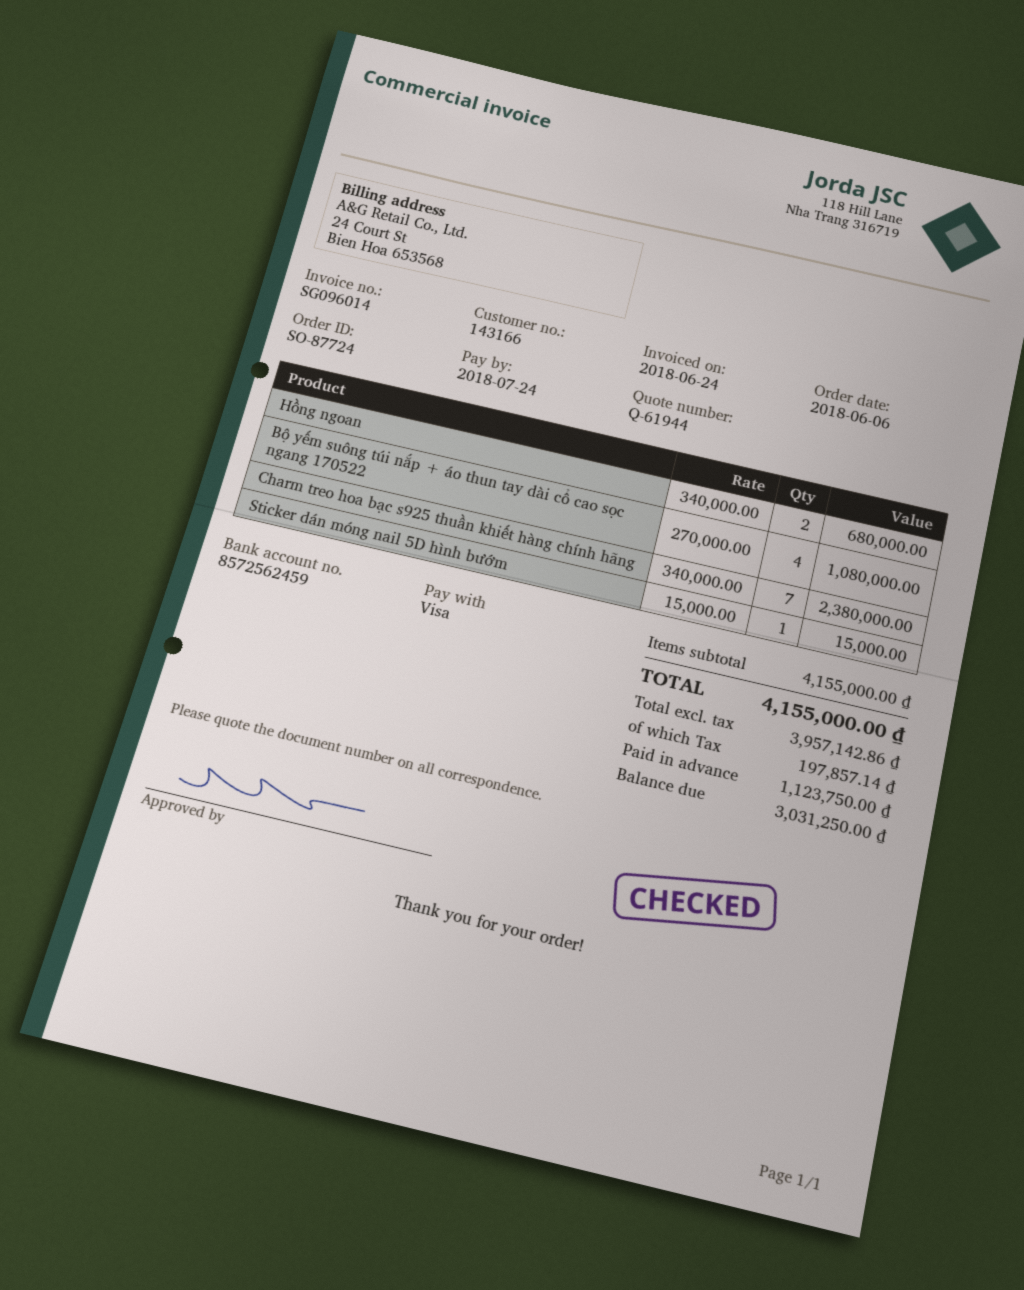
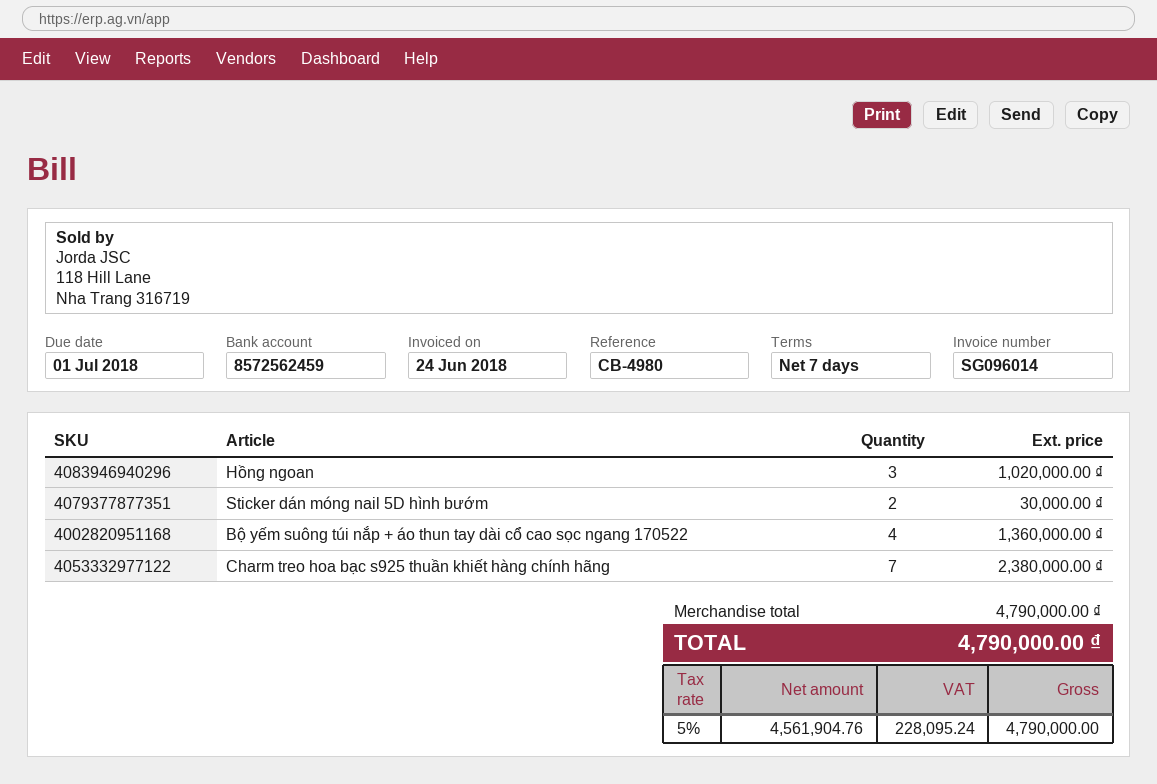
due date: 2018-07-24 -> 2018-07-01
Hồng ngoan: 2 for 680000.00 -> 3 for 1020000.00
Bộ yếm suông túi nắp + áo thun tay dài cổ cao sọc ngang 170522: 4 for 1080000.00 -> 4 for 1360000.00
Sticker dán móng nail 5D hình bướm: 1 for 15000.00 -> 2 for 30000.00
subtotal: 4155000.00 -> 4790000.00
net: 3957142.86 -> 4561904.76
tax: 197857.14 -> 228095.24
total: 4155000.00 -> 4790000.00

